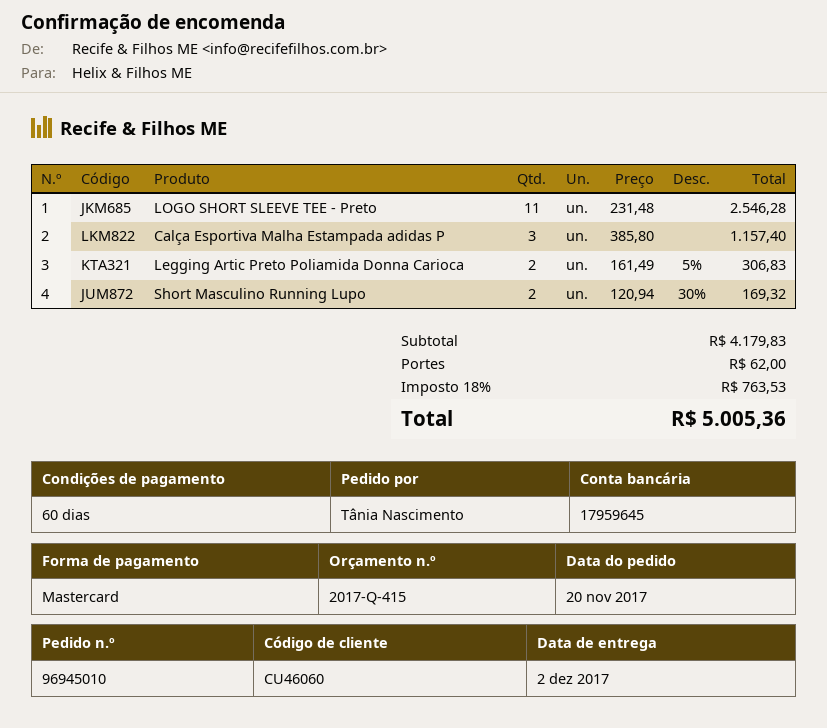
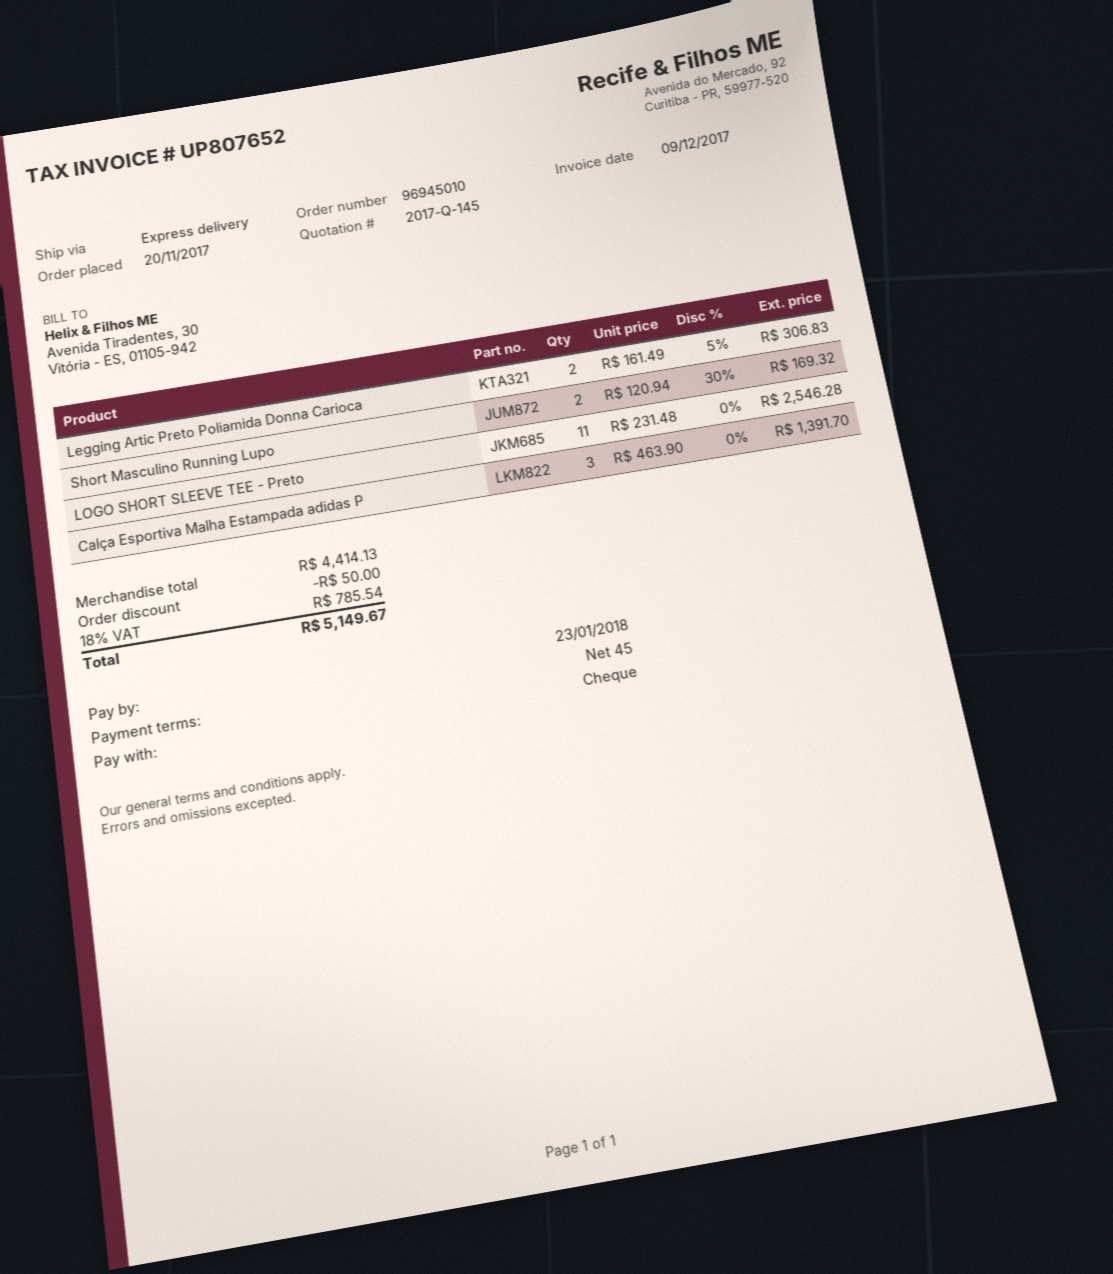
quote number: 2017-Q-415 -> 2017-Q-145
payment terms: 60 days -> 45 days
payment method: Mastercard -> cheque
Calça Esportiva Malha Estampada adidas P: 3 x 385.80 = 1157.40 -> 3 x 463.90 = 1391.70
subtotal: 4179.83 -> 4414.13
discount: none -> 50.00
shipping: 62.00 -> none
tax: 18% = 763.53 -> 18% = 785.54
total: 5005.36 -> 5149.67

